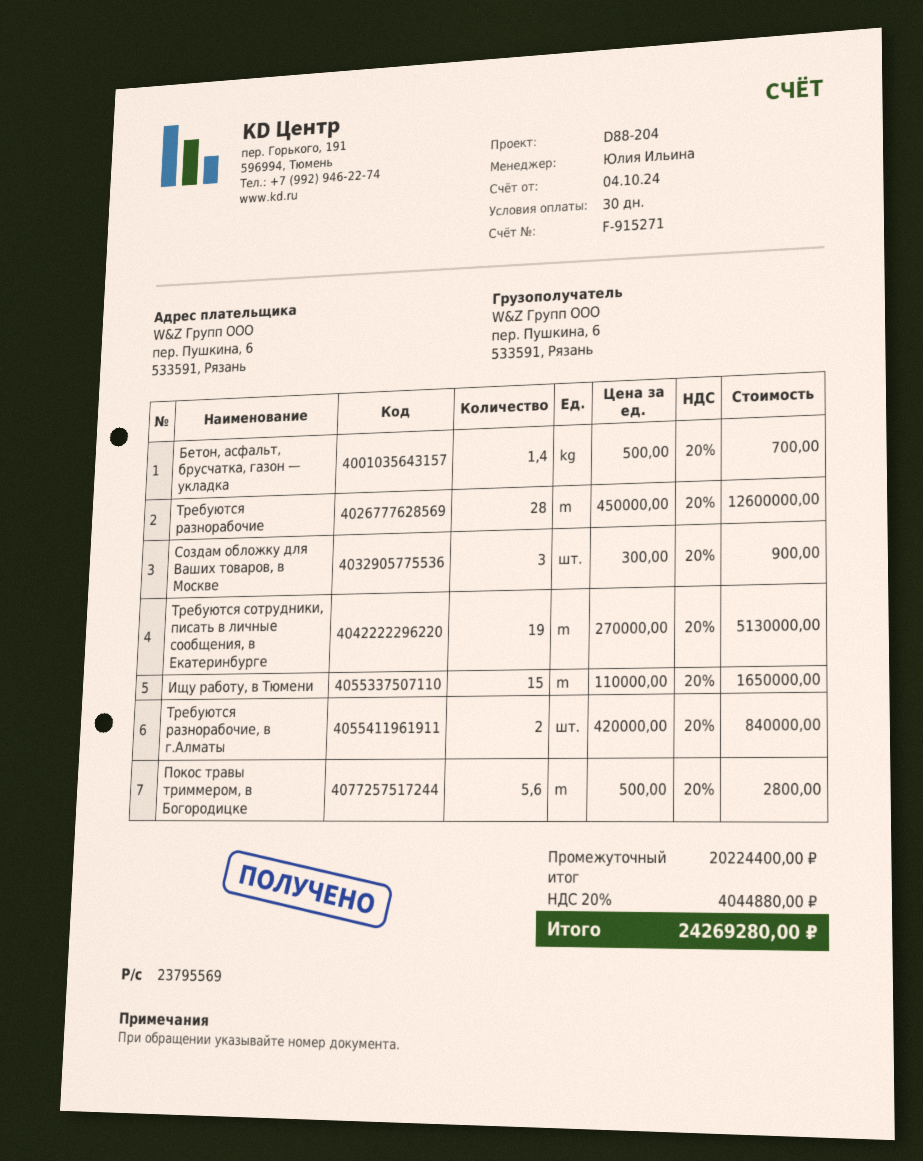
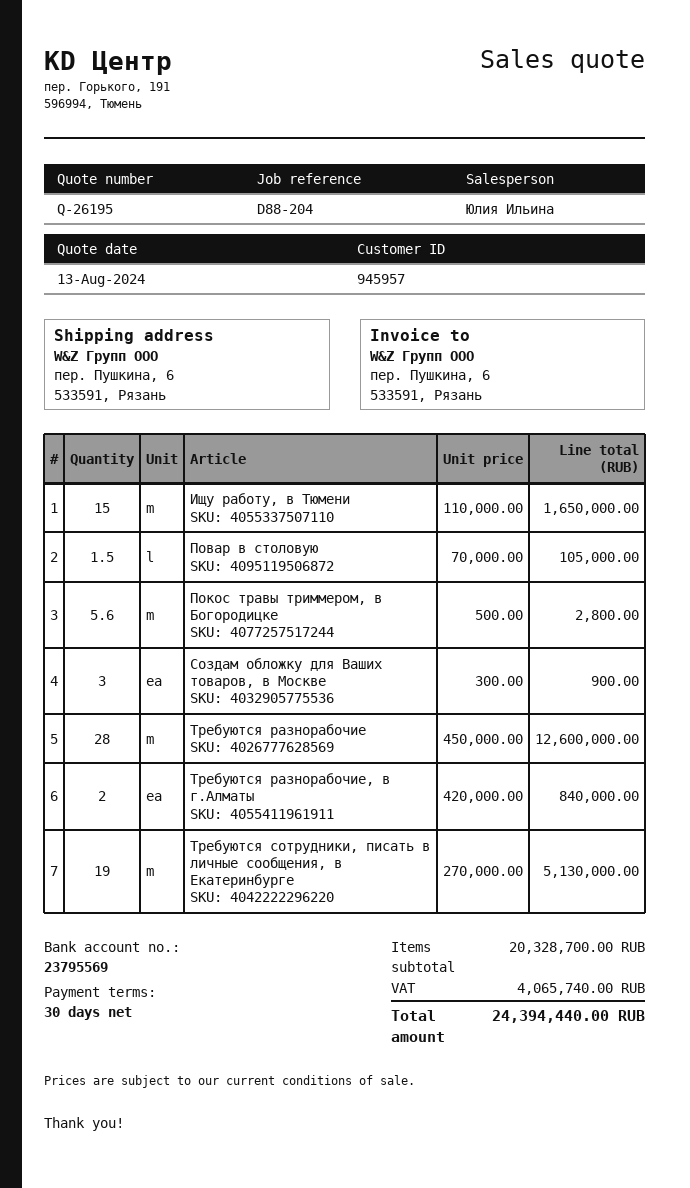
Бетон, асфальт, брусчатка, газон — укладка: 1.4 x 500.00 = 700.00 -> none
Повар в столовую: none -> 1.5 x 70000.00 = 105000.00
subtotal: 20224400.00 -> 20328700.00
tax: 4044880.00 -> 4065740.00
total: 24269280.00 -> 24394440.00

